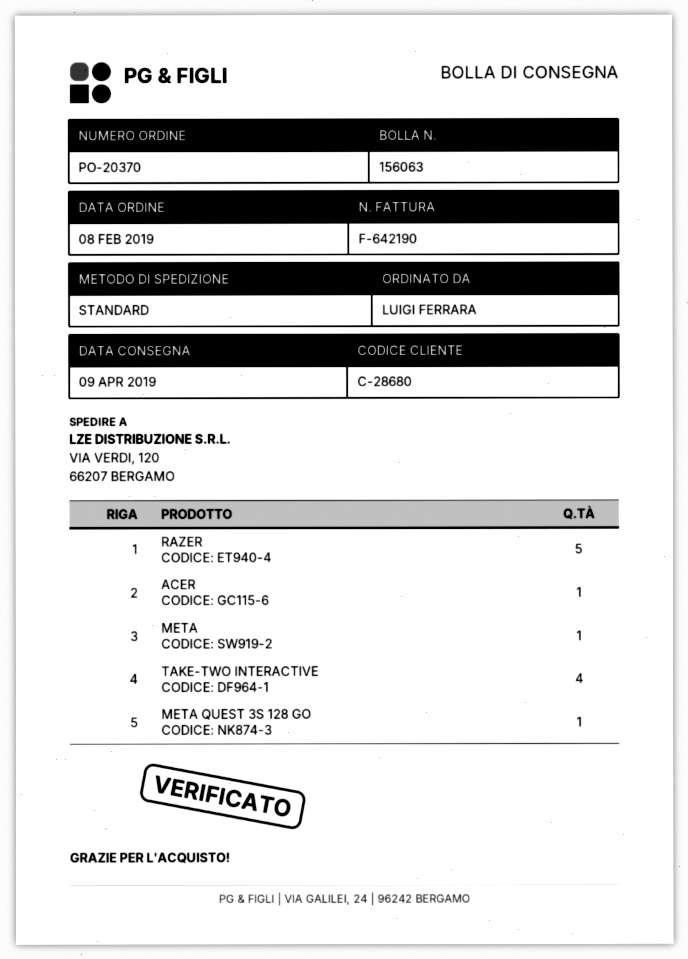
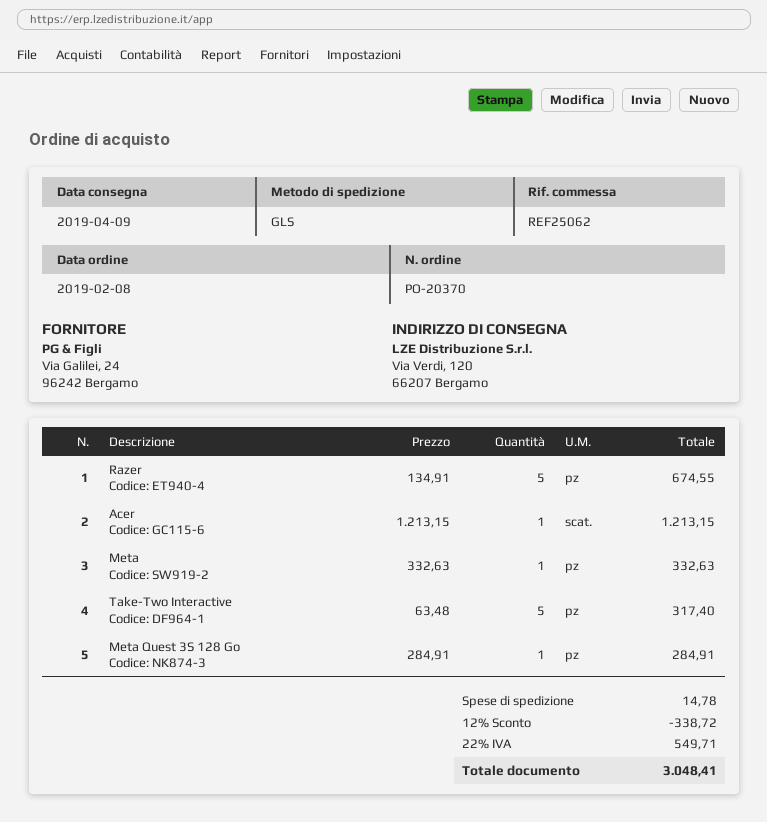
shipping method: standard -> GLS
TAKE-TWO INTERACTIVE: 4 -> 5

